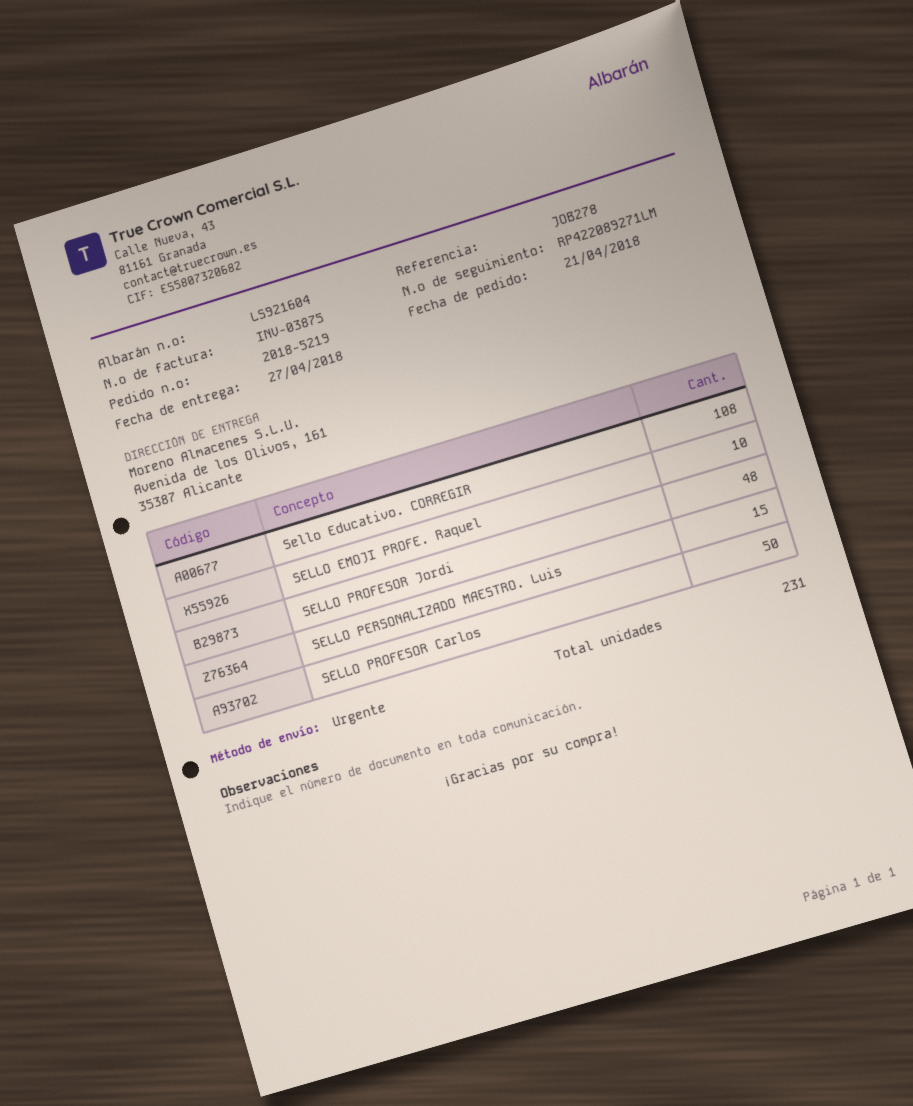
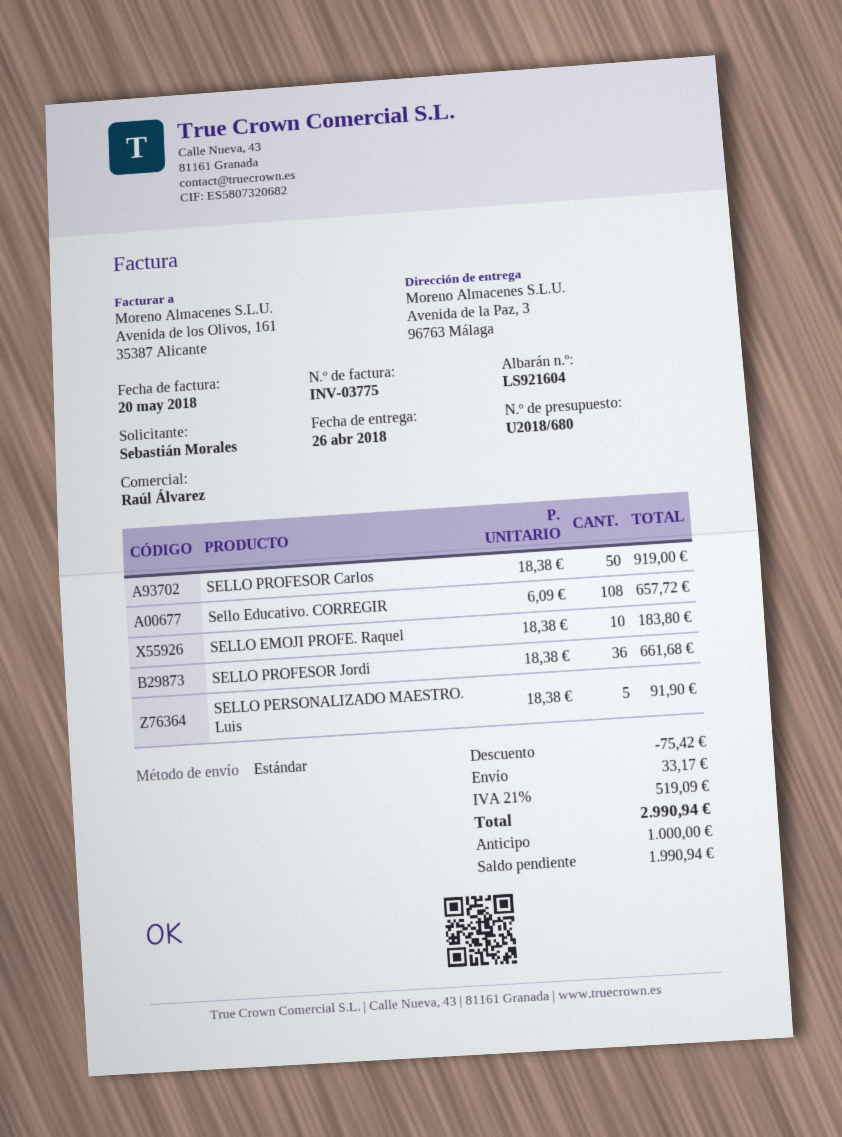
delivery date: 2018-04-27 -> 2018-04-26
invoice number: INV-03875 -> INV-03775
shipping method: express -> standard
ship to: Avenida de los Olivos, 161, 35387 Alicante -> Avenida de la Paz, 3, 96763 Málaga
SELLO PROFESOR Jordi: 48 -> 36
SELLO PERSONALIZADO MAESTRO. Luis: 15 -> 5

